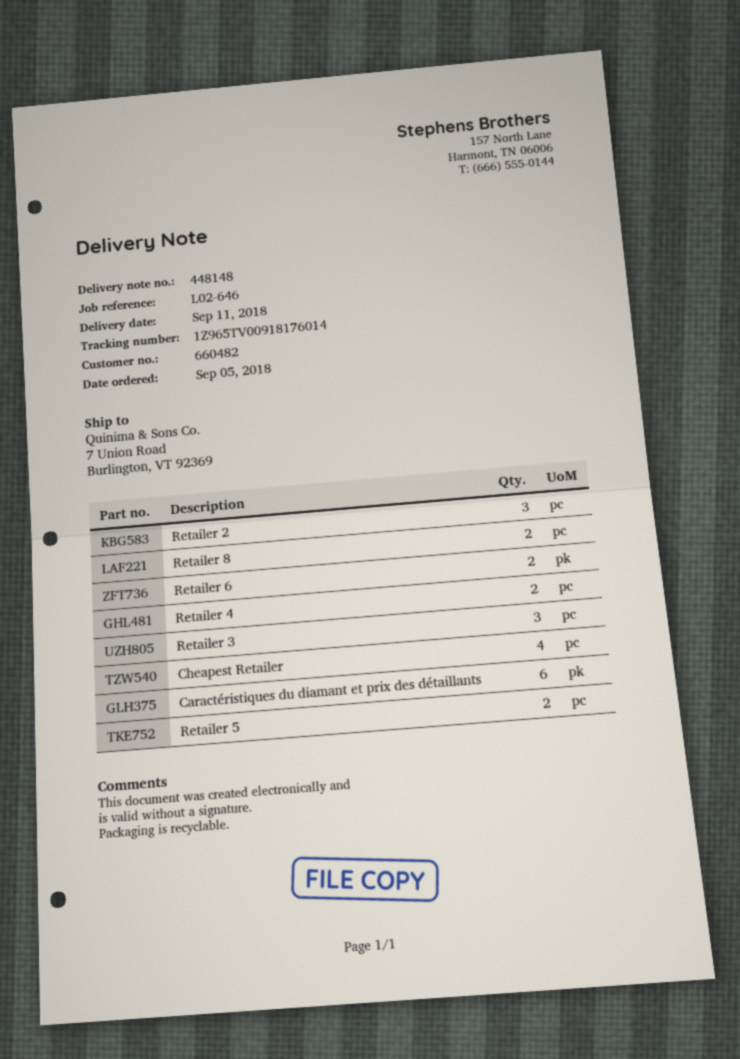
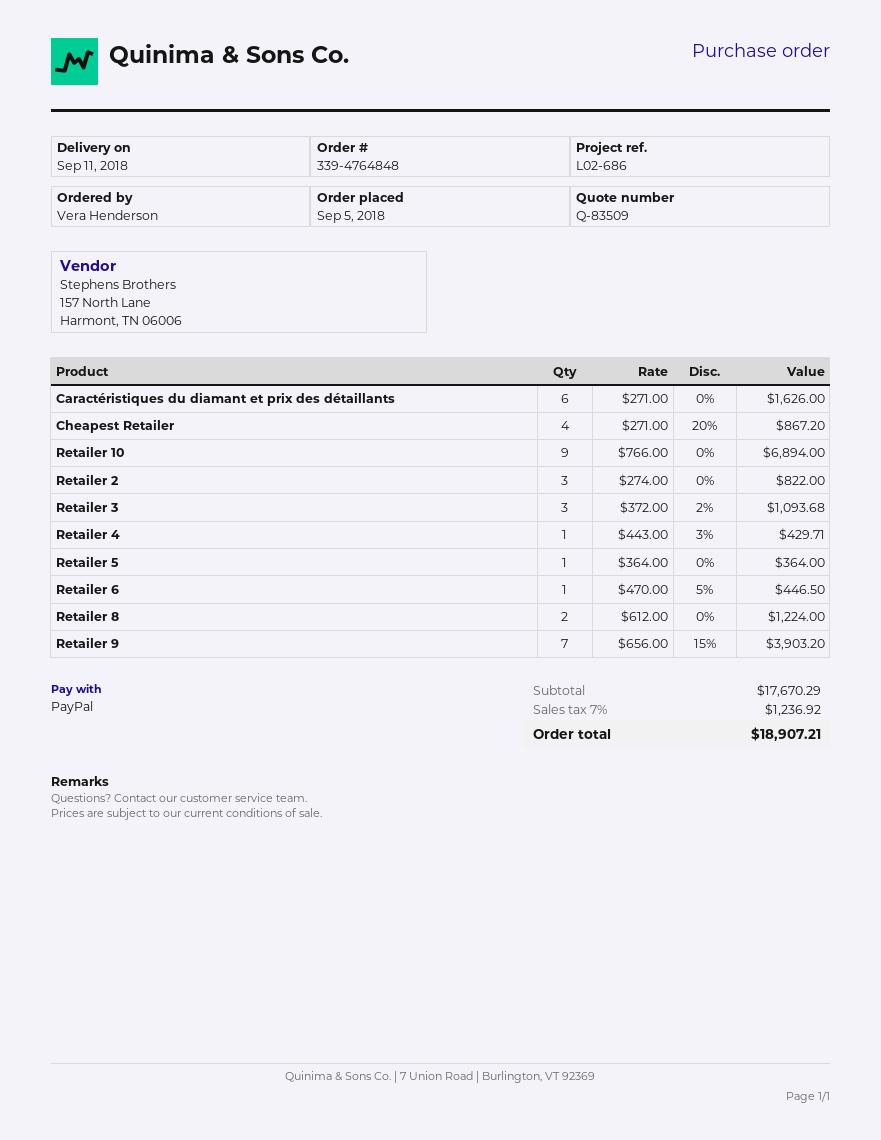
reference: L02-646 -> L02-686
Retailer 6: 2 -> 1
Retailer 4: 2 -> 1
Retailer 5: 2 -> 1
Retailer 10: none -> 9
Retailer 9: none -> 7

